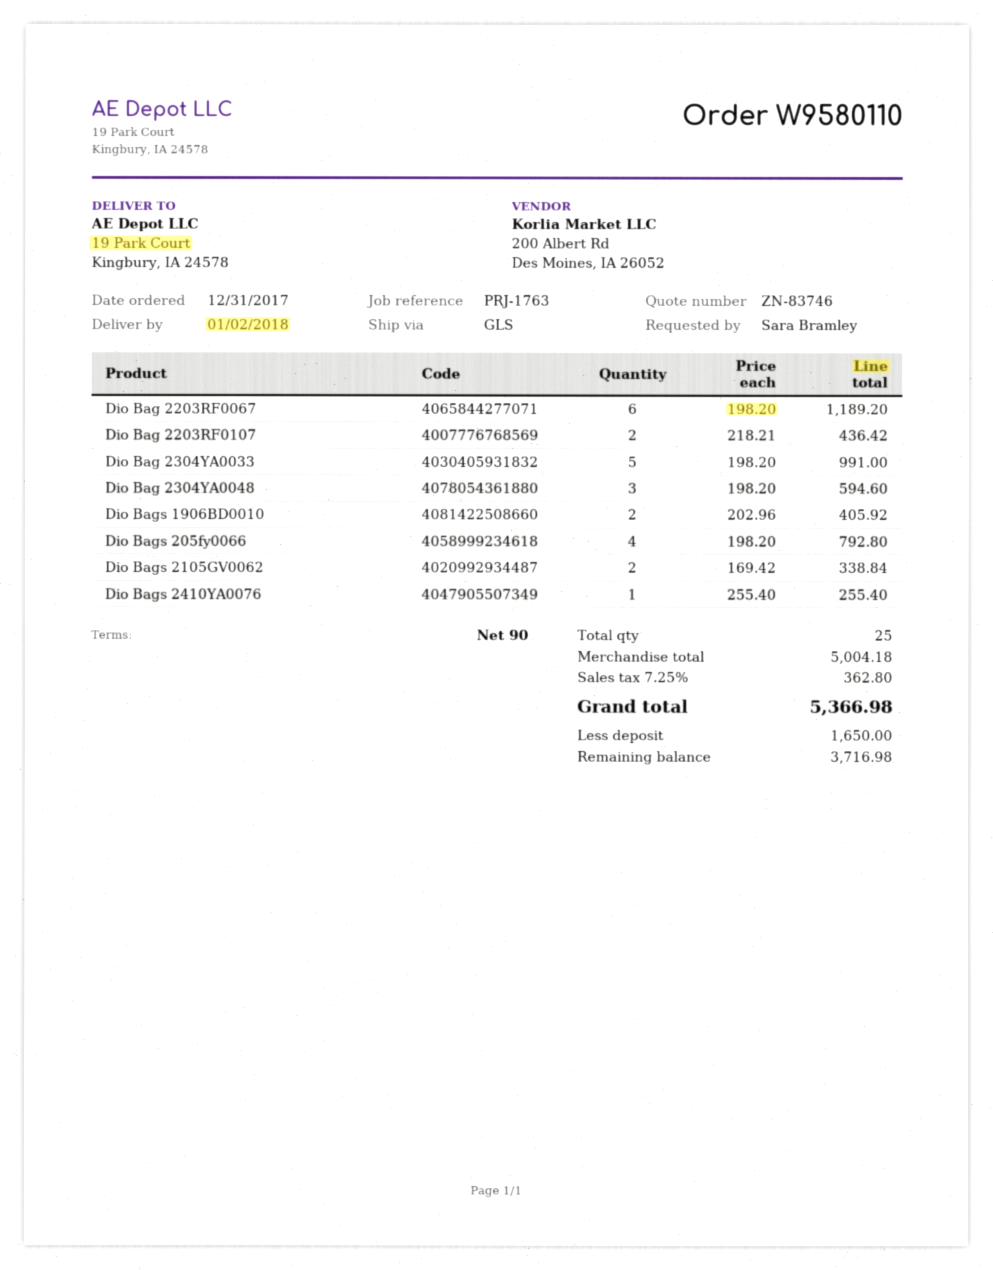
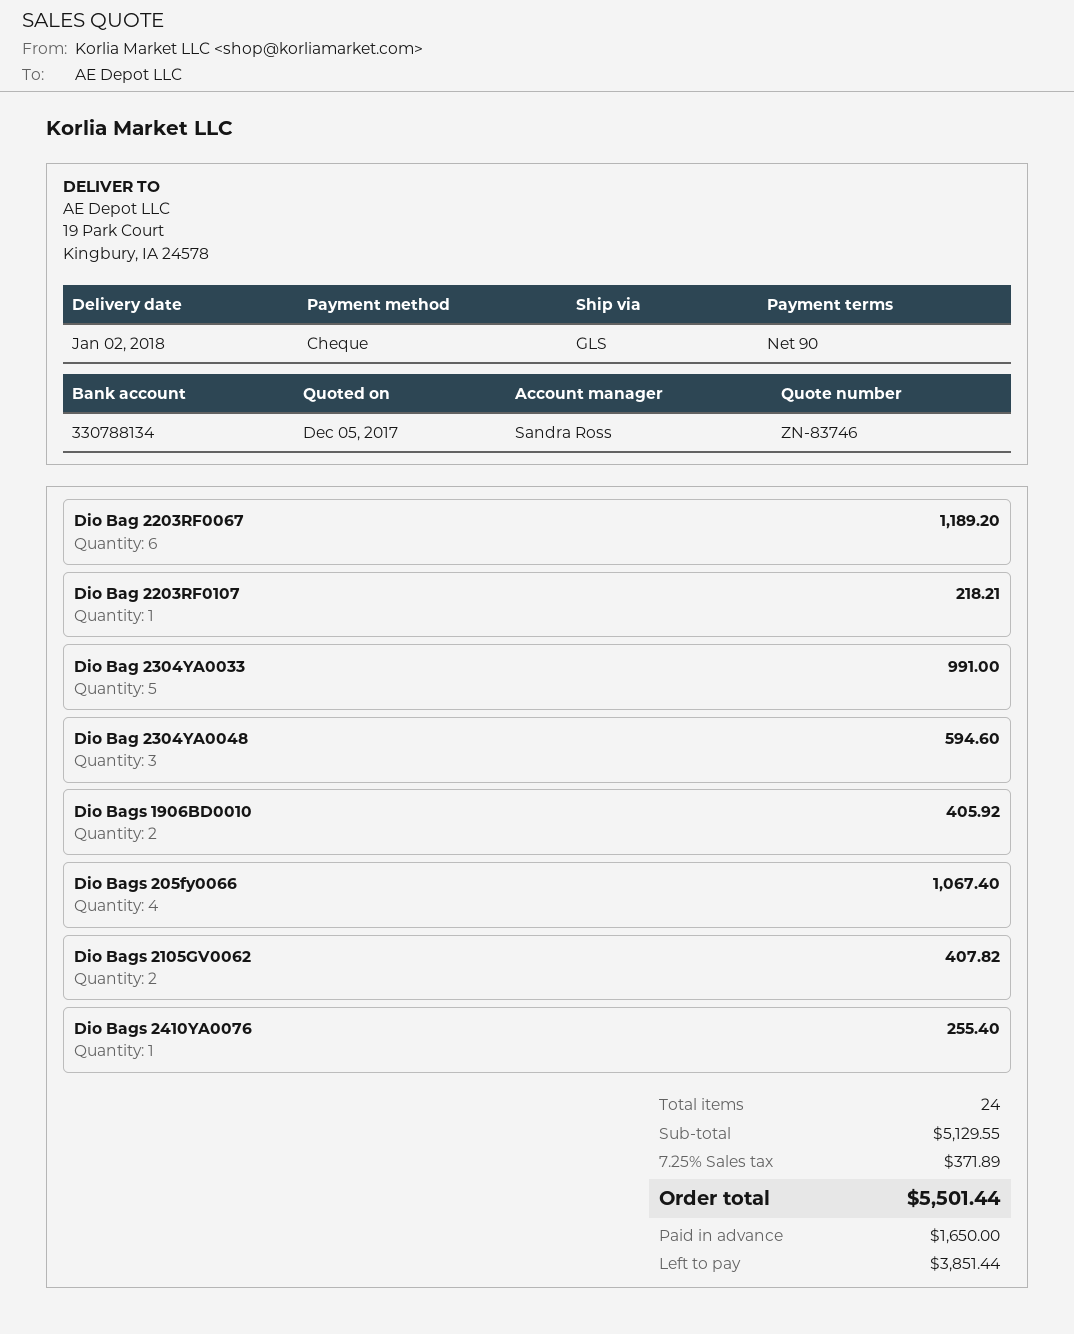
Dio Bag 2203RF0107: 2 for 436.42 -> 1 for 218.21
Dio Bags 205fy0066: 4 for 792.80 -> 4 for 1067.40
Dio Bags 2105GV0062: 2 for 338.84 -> 2 for 407.82
total quantity: 25 -> 24
subtotal: 5004.18 -> 5129.55
tax: 7.25% = 362.80 -> 7.25% = 371.89
total: 5366.98 -> 5501.44
balance: 3716.98 -> 3851.44

